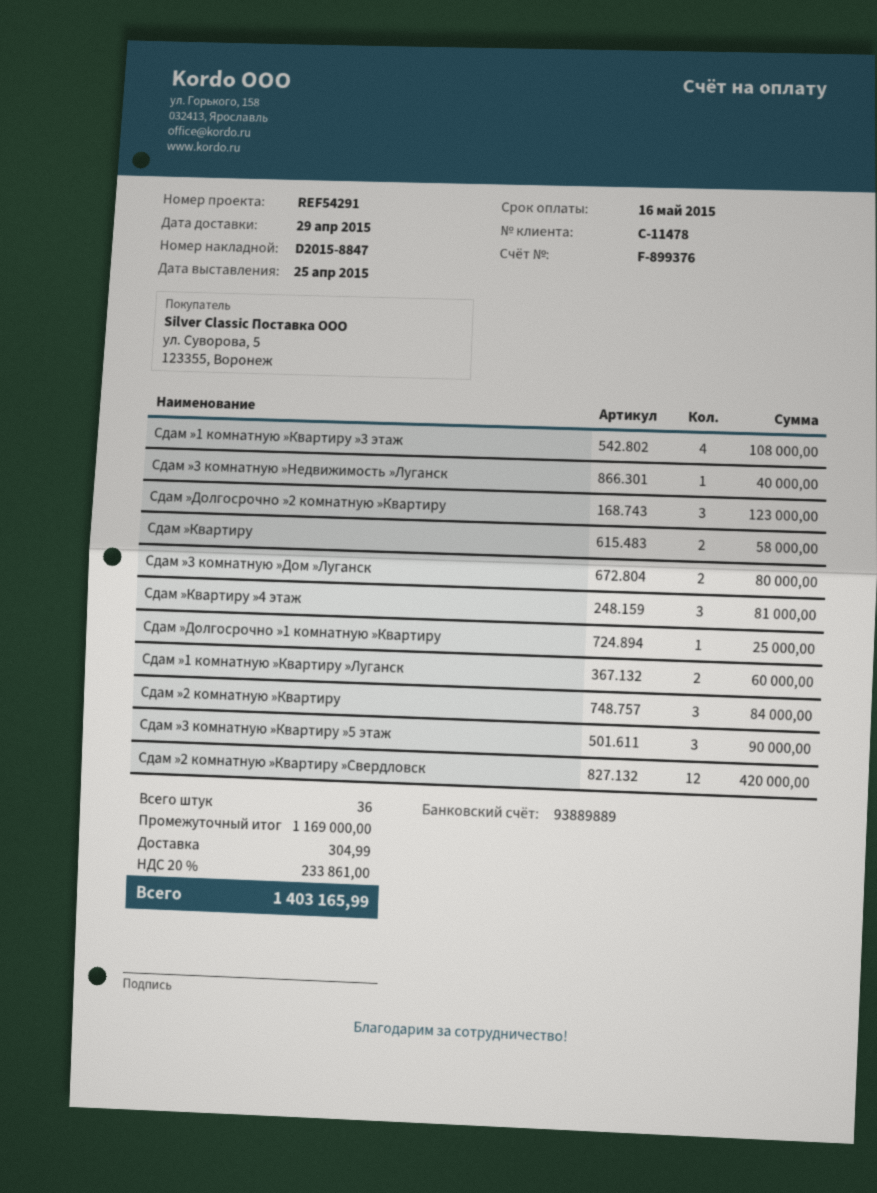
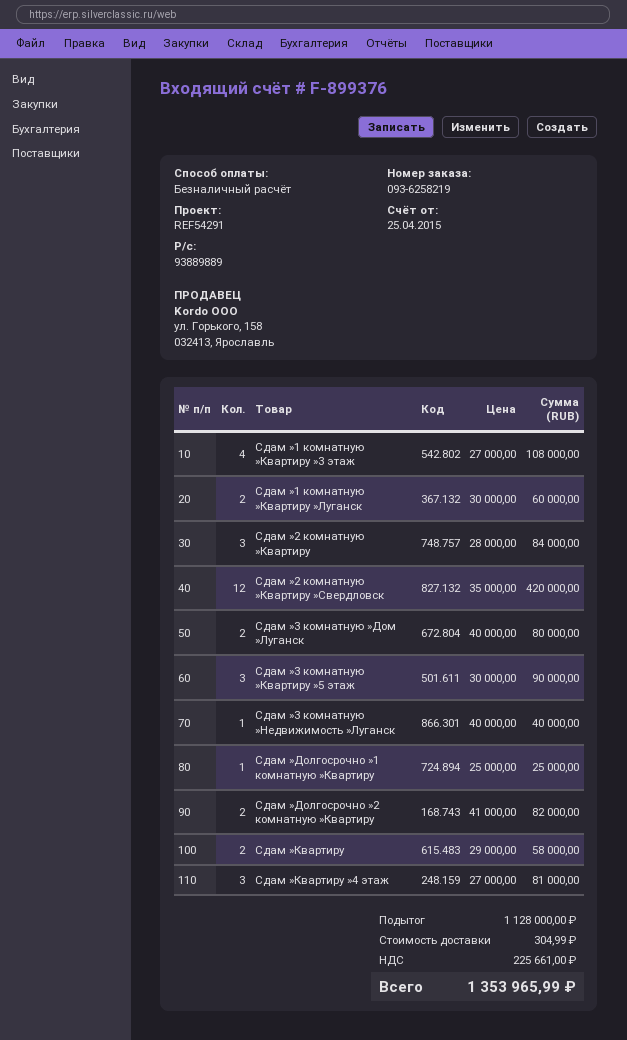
Сдам »Долгосрочнo »2 комнатную »Квартиру: 3 for 123000.00 -> 2 for 82000.00
subtotal: 1169000.00 -> 1128000.00
tax: 233861.00 -> 225661.00
total: 1403165.99 -> 1353965.99

